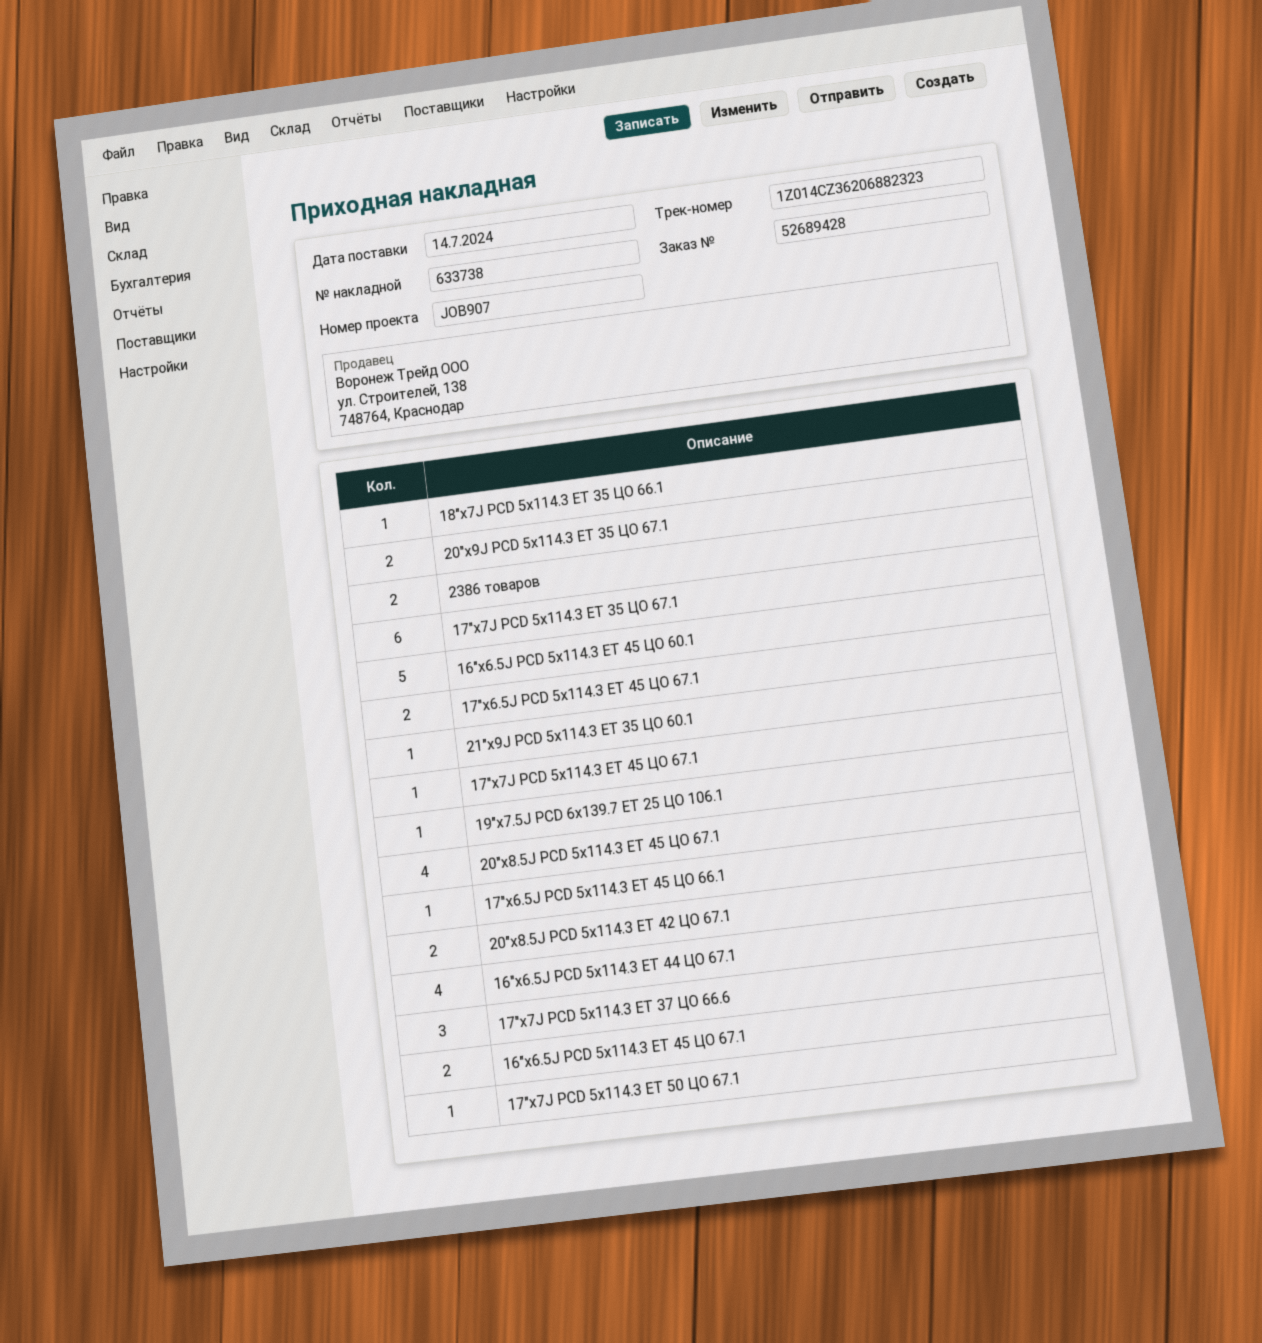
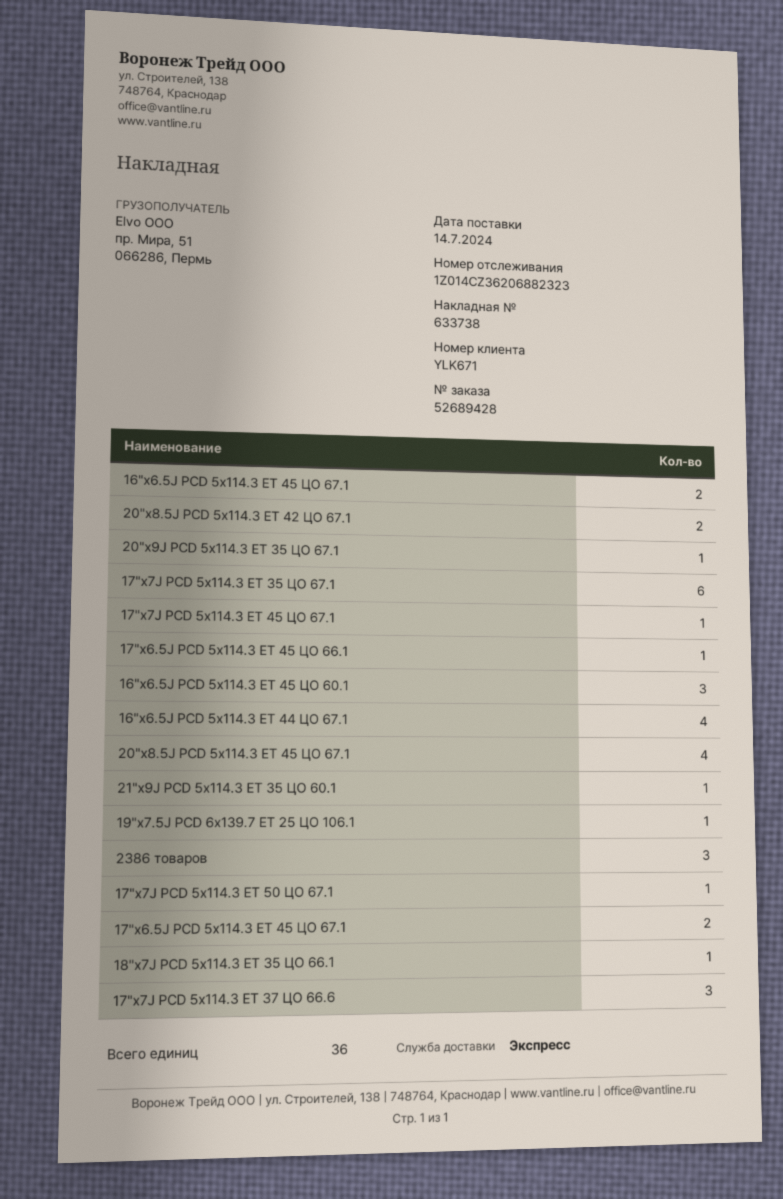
20"x9J PCD 5x114.3 ЕТ 35 ЦО 67.1: 2 -> 1
2386 товаров: 2 -> 3
16"x6.5J PCD 5x114.3 ЕТ 45 ЦО 60.1: 5 -> 3

